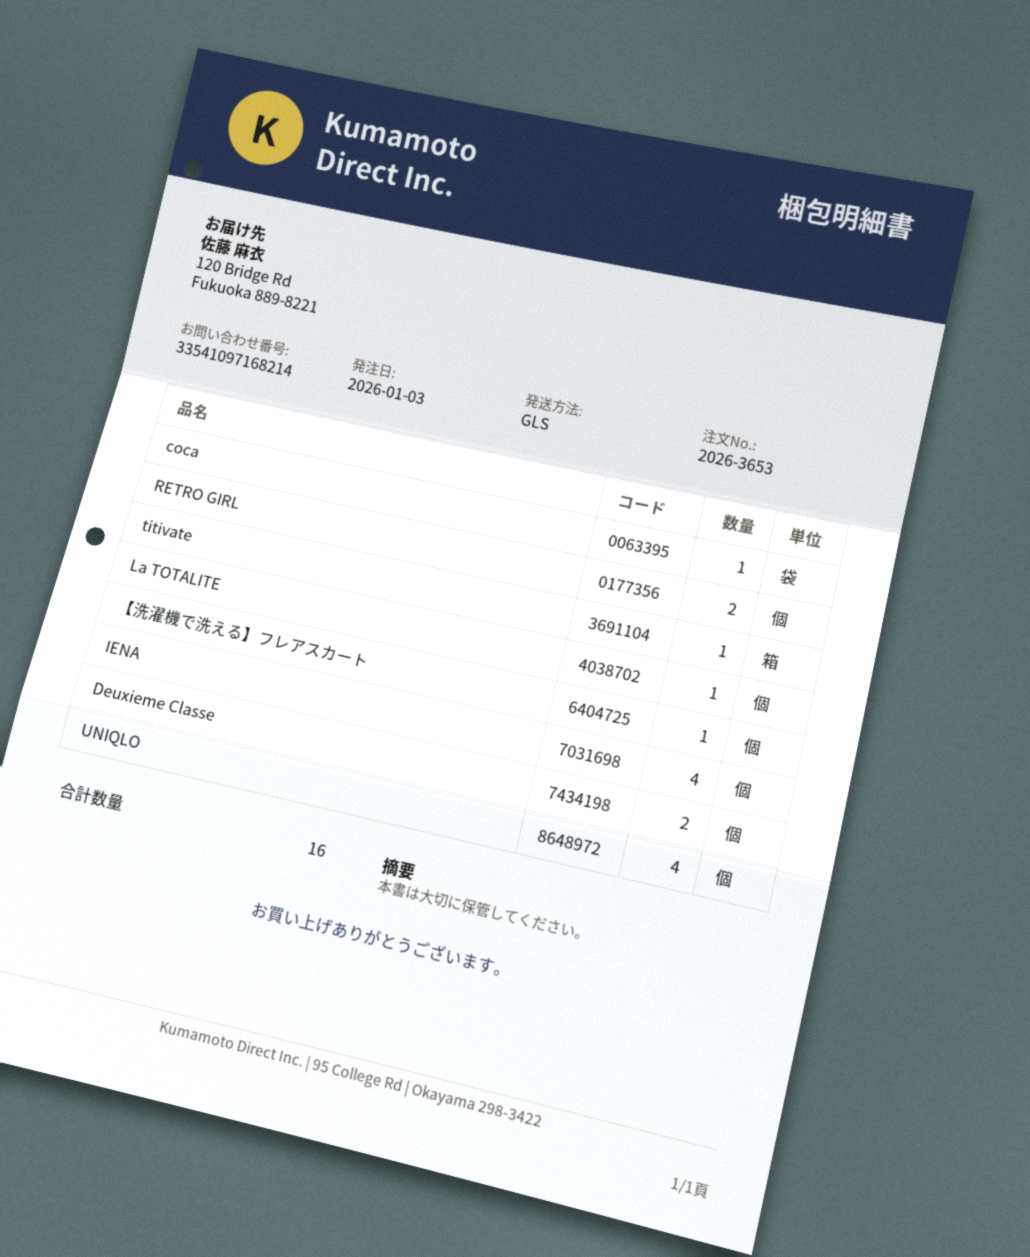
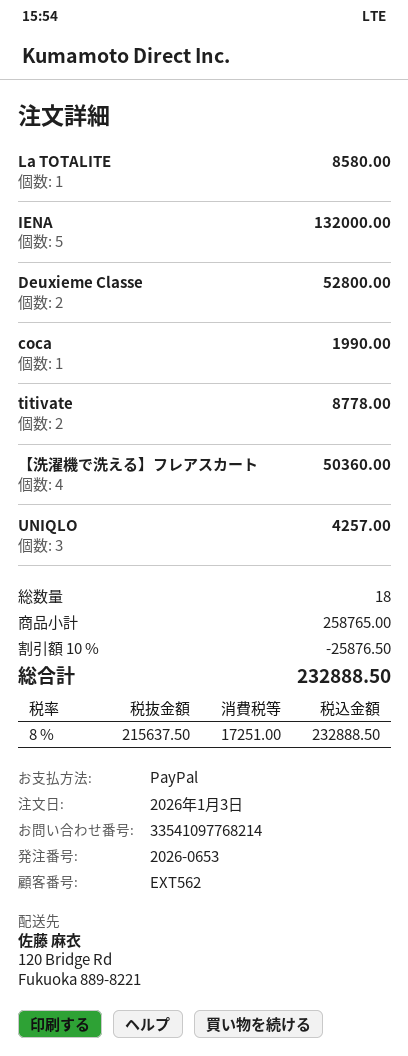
order number: 2026-3653 -> 2026-0653
tracking number: 33541097168214 -> 33541097768214
RETRO GIRL: 2 -> none
titivate: 1 -> 2
【洗濯機で洗える】フレアスカート: 1 -> 4
IENA: 4 -> 5
UNIQLO: 4 -> 3
total quantity: 16 -> 18

